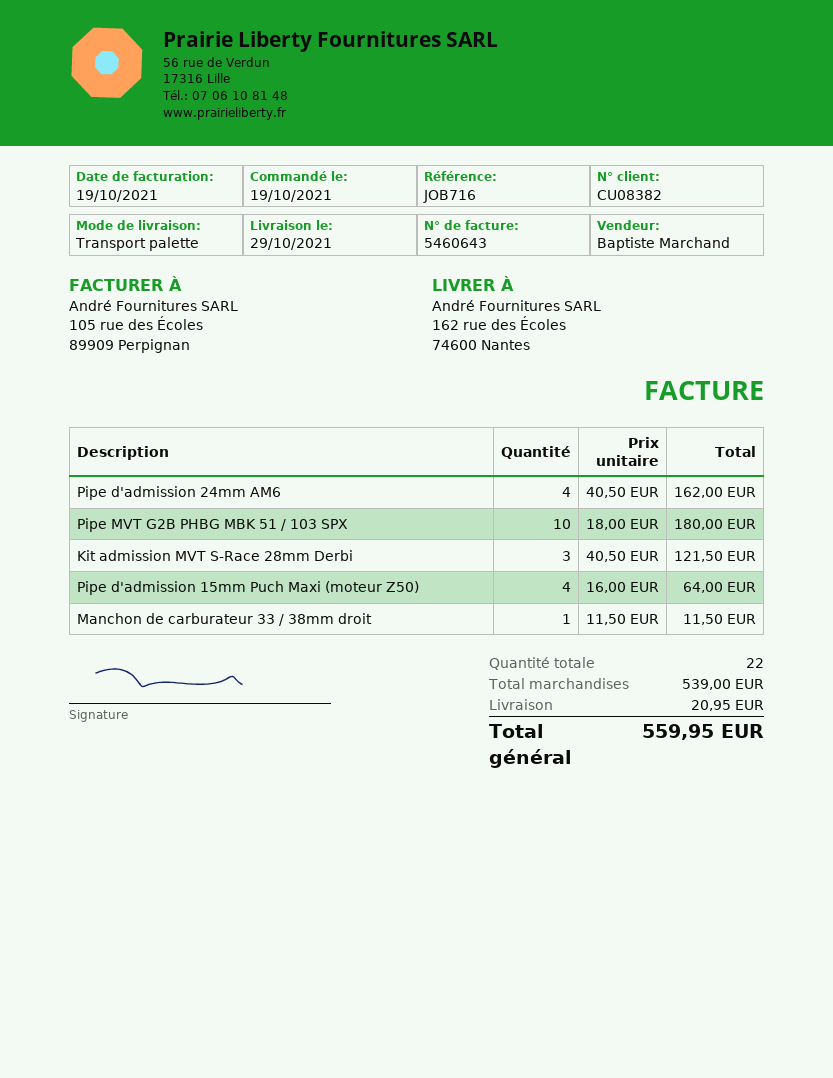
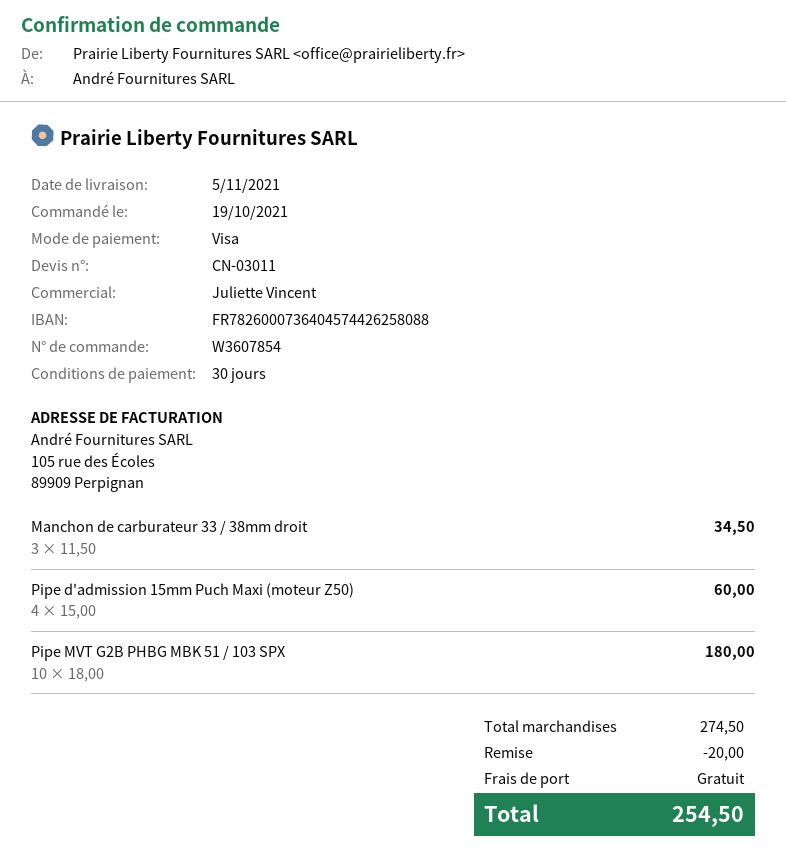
delivery date: 2021-10-29 -> 2021-11-05
sales rep: Baptiste Marchand -> Juliette Vincent
Pipe d'admission 24mm AM6: 4 x 40.50 = 162.00 -> none
Kit admission MVT S-Race 28mm Derbi: 3 x 40.50 = 121.50 -> none
Pipe d'admission 15mm Puch Maxi (moteur Z50): 4 x 16.00 = 64.00 -> 4 x 15.00 = 60.00
Manchon de carburateur 33 / 38mm droit: 1 x 11.50 = 11.50 -> 3 x 11.50 = 34.50
subtotal: 539.00 -> 274.50
discount: none -> 20.00
shipping: 20.95 -> 0.00
total: 559.95 -> 254.50

